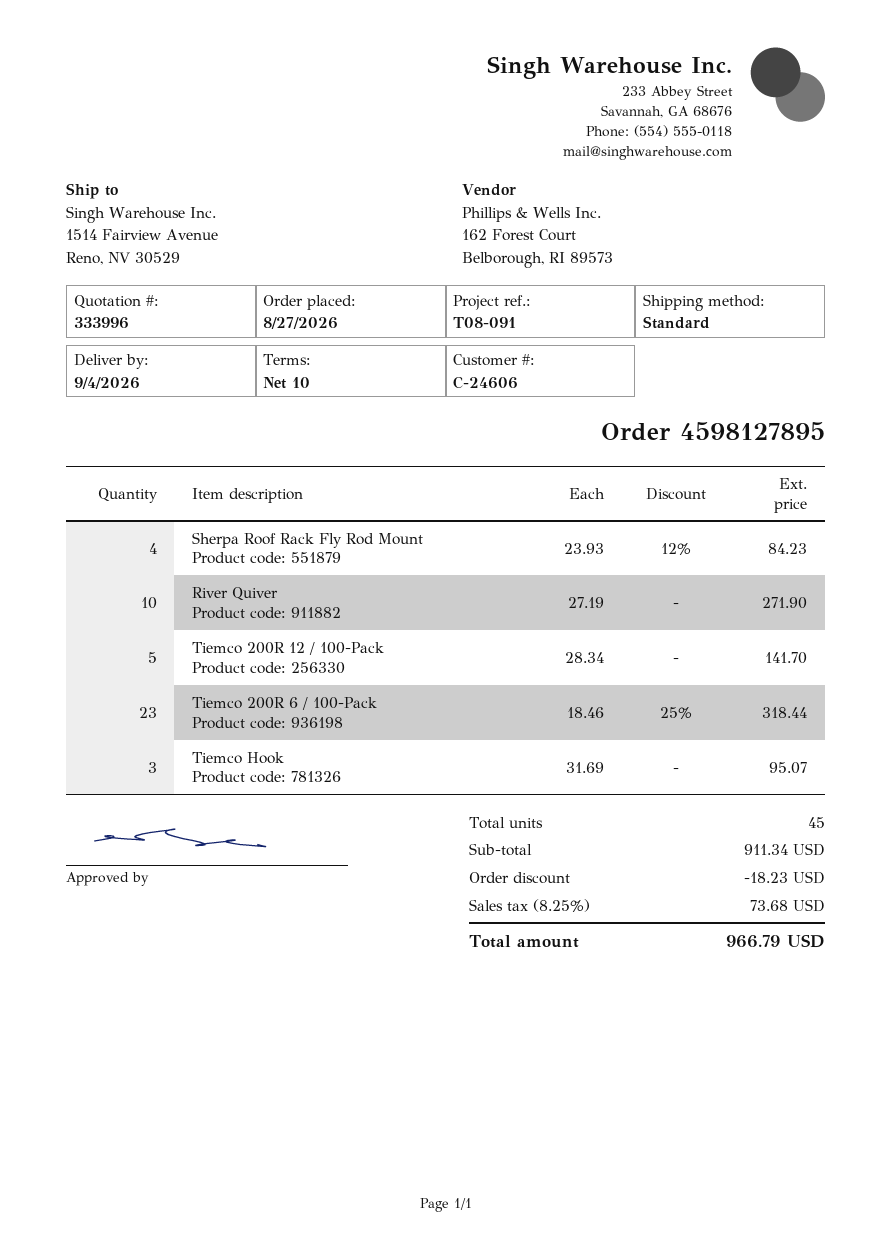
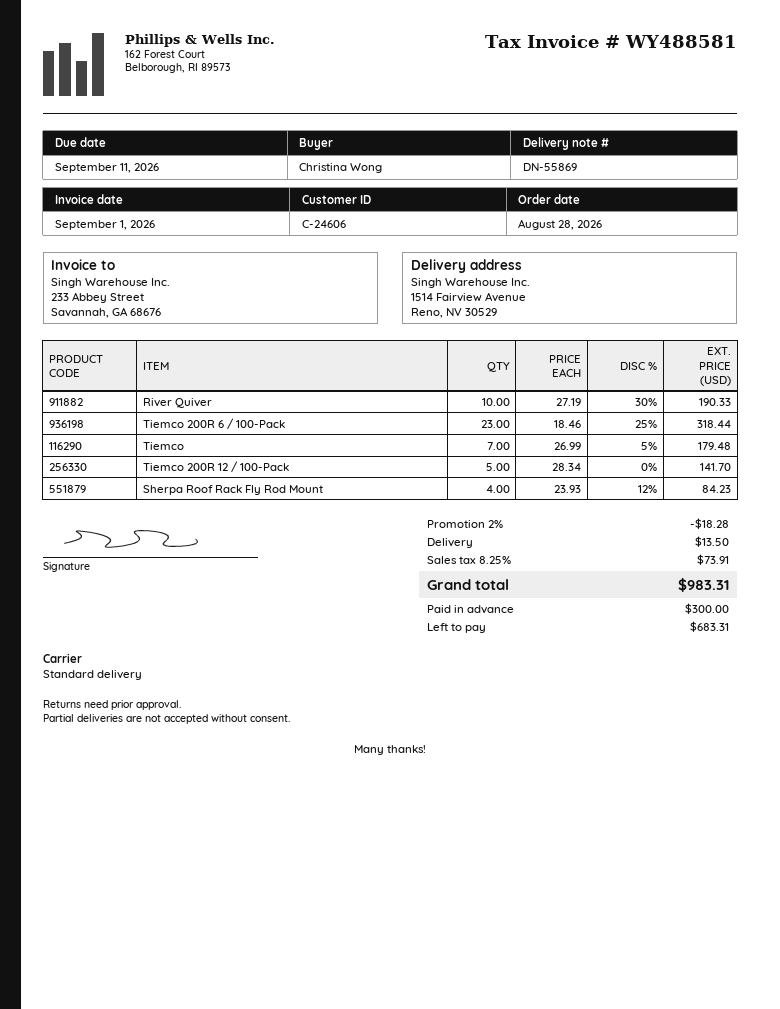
order date: 2026-08-27 -> 2026-08-28
River Quiver: 10 x 27.19 = 271.90 -> 10 x 27.19 - 30% = 190.33
Tiemco Hook: 3 x 31.69 = 95.07 -> none
Tiemco: none -> 7 x 26.99 - 5% = 179.48
discount: 18.23 -> 18.28
shipping: none -> 13.50
tax: 8.25% = 73.68 -> 8.25% = 73.91
total: 966.79 -> 983.31

